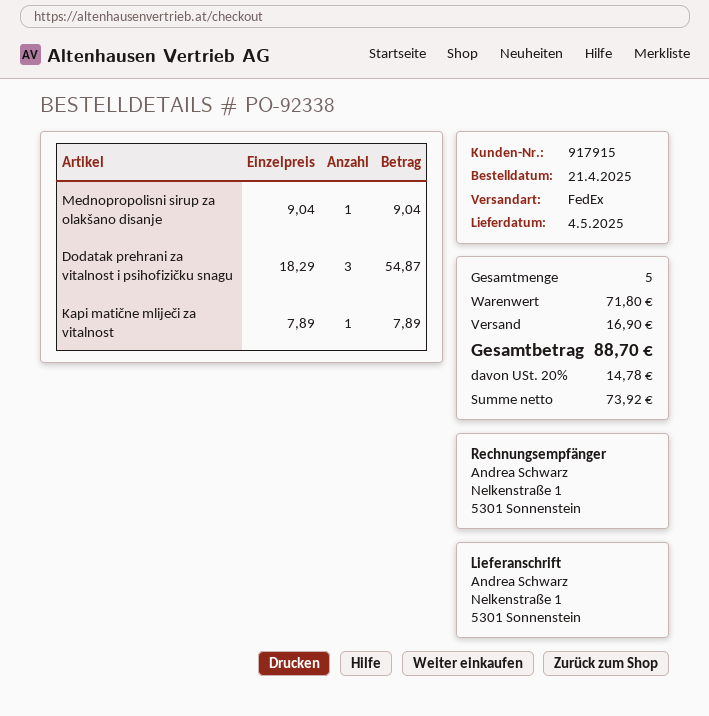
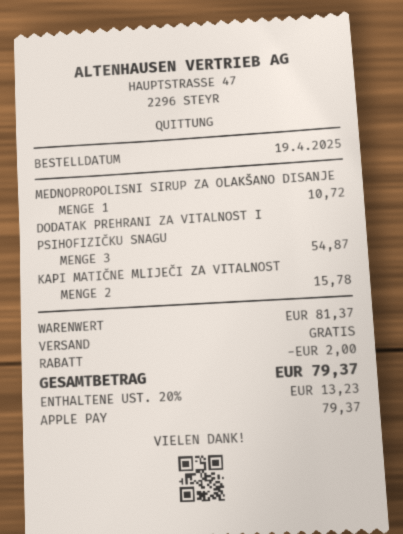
order date: 2025-04-21 -> 2025-04-19
Mednopropolisni sirup za olakšano disanje: 1 for 9.04 -> 1 for 10.72
Kapi matične mliječi za vitalnost: 1 for 7.89 -> 2 for 15.78
subtotal: 71.80 -> 81.37
discount: none -> 2.00
shipping: 16.90 -> 0.00
tax: 20% = 14.78 -> 20% = 13.23
total: 88.70 -> 79.37

